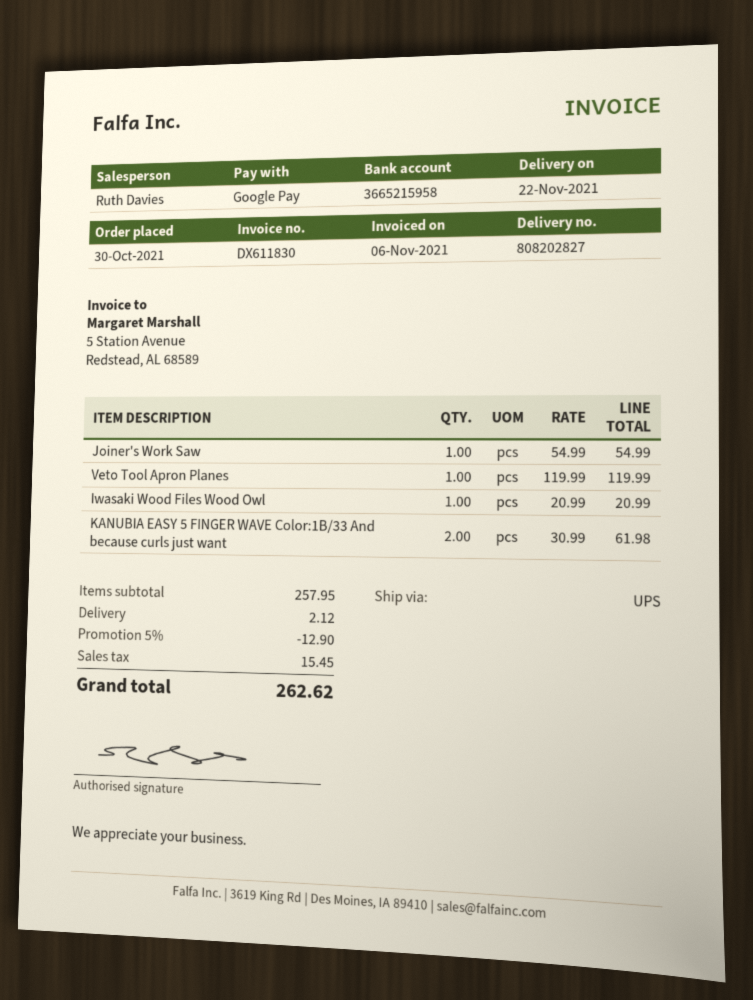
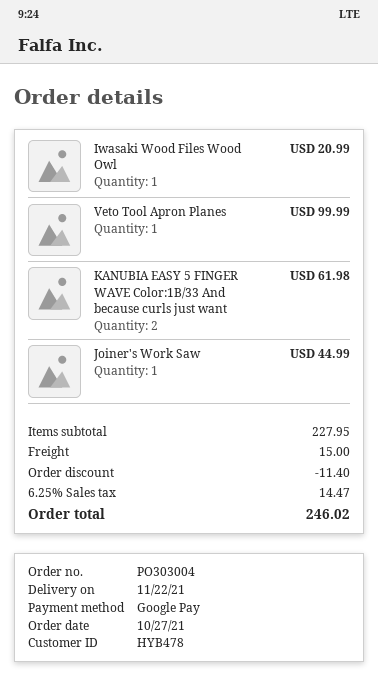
order date: 2021-10-30 -> 2021-10-27
Joiner's Work Saw: 1 for 54.99 -> 1 for 44.99
Veto Tool Apron Planes: 1 for 119.99 -> 1 for 99.99
subtotal: 257.95 -> 227.95
discount: 12.90 -> 11.40
shipping: 2.12 -> 15.00
tax: 15.45 -> 14.47
total: 262.62 -> 246.02

